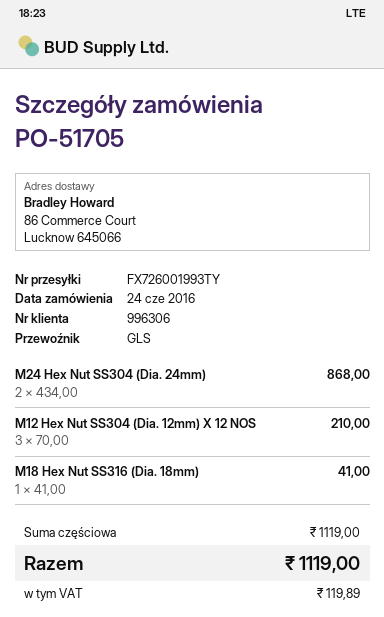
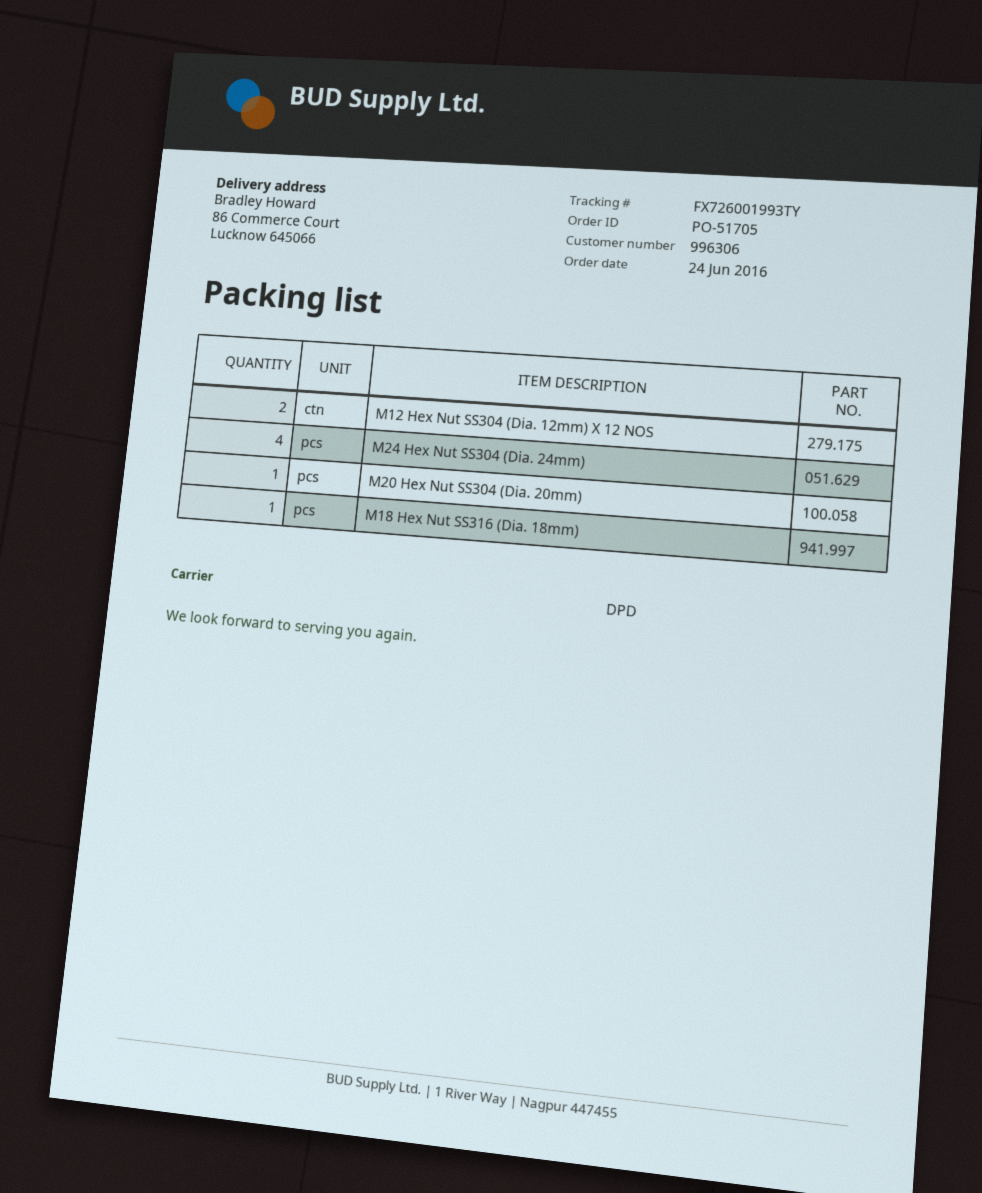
shipping method: GLS -> DPD
M24 Hex Nut SS304 (Dia. 24mm): 2 -> 4
M12 Hex Nut SS304 (Dia. 12mm) X 12 NOS: 3 -> 2
M20 Hex Nut SS304 (Dia. 20mm): none -> 1

